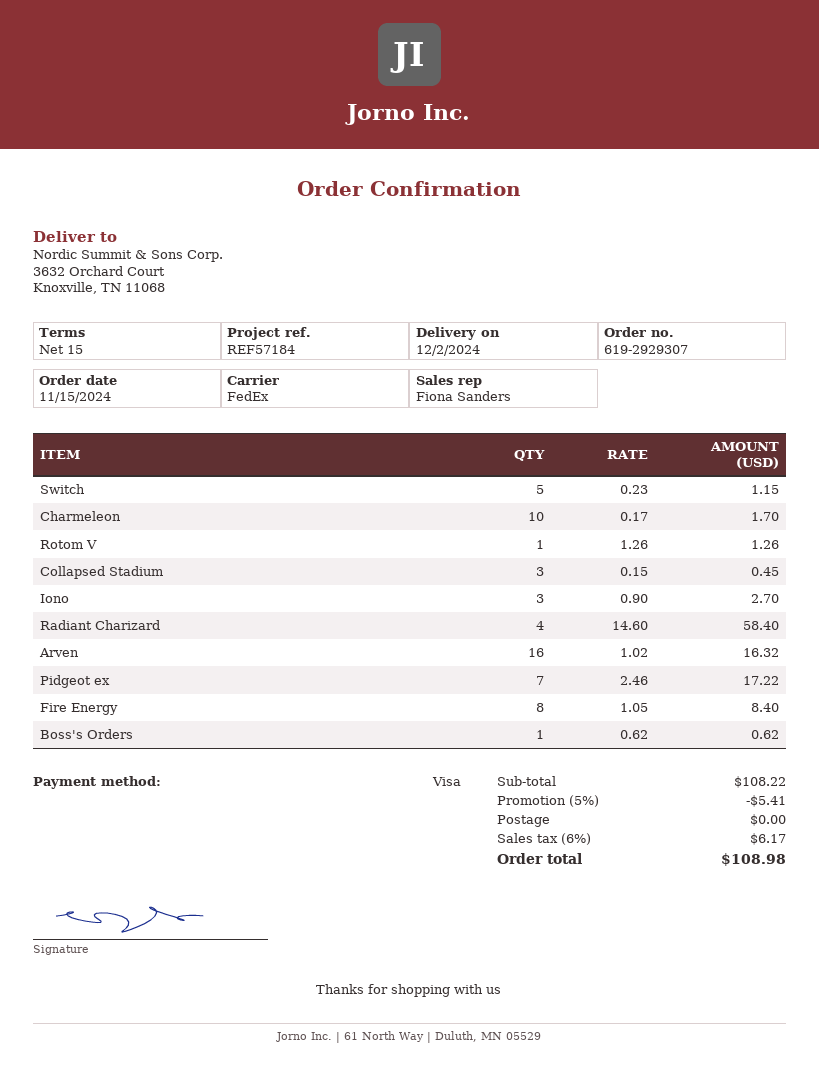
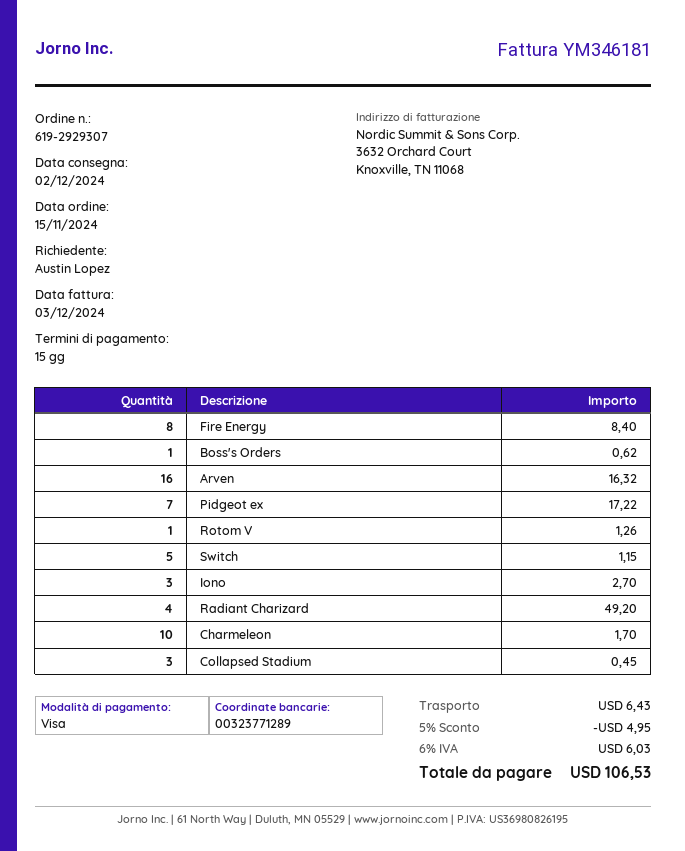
Radiant Charizard: 4 for 58.40 -> 4 for 49.20
discount: 5% = 5.41 -> 5% = 4.95
shipping: 0.00 -> 6.43
tax: 6% = 6.17 -> 6% = 6.03
total: 108.98 -> 106.53

